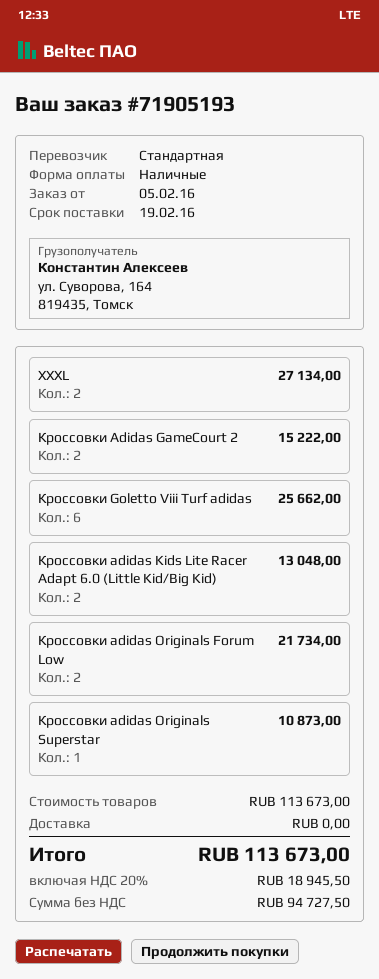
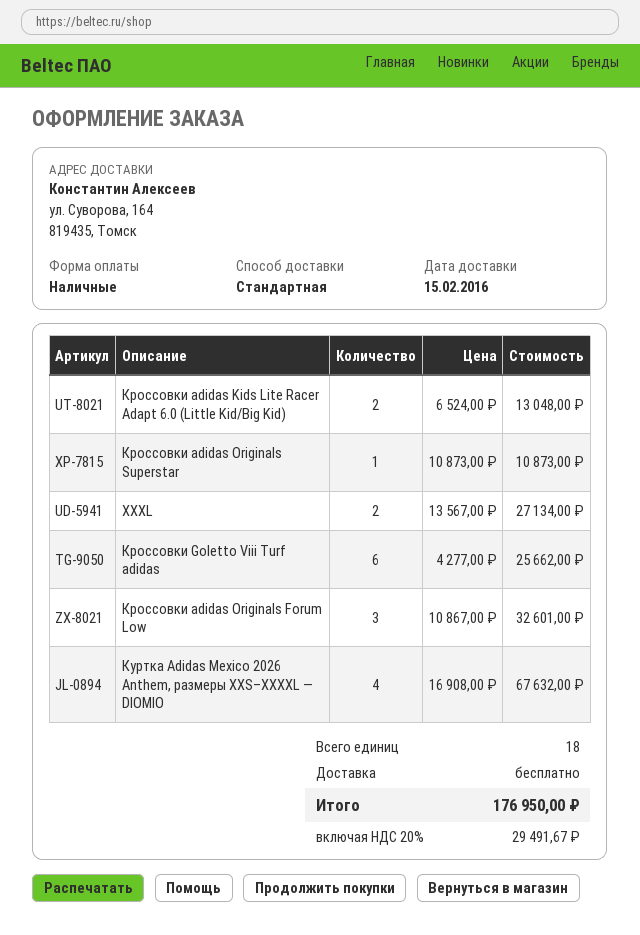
delivery date: 2016-02-19 -> 2016-02-15
Кроссовки Adidas GameCourt 2: 2 for 15222.00 -> none
Кроссовки adidas Originals Forum Low: 2 for 21734.00 -> 3 for 32601.00
Куртка Adidas Mexico 2026 Anthem, размеры XXS–XXXXL — DIOMIO: none -> 4 for 67632.00
tax: 20% = 18945.50 -> 20% = 29491.67
total: 113673.00 -> 176950.00

